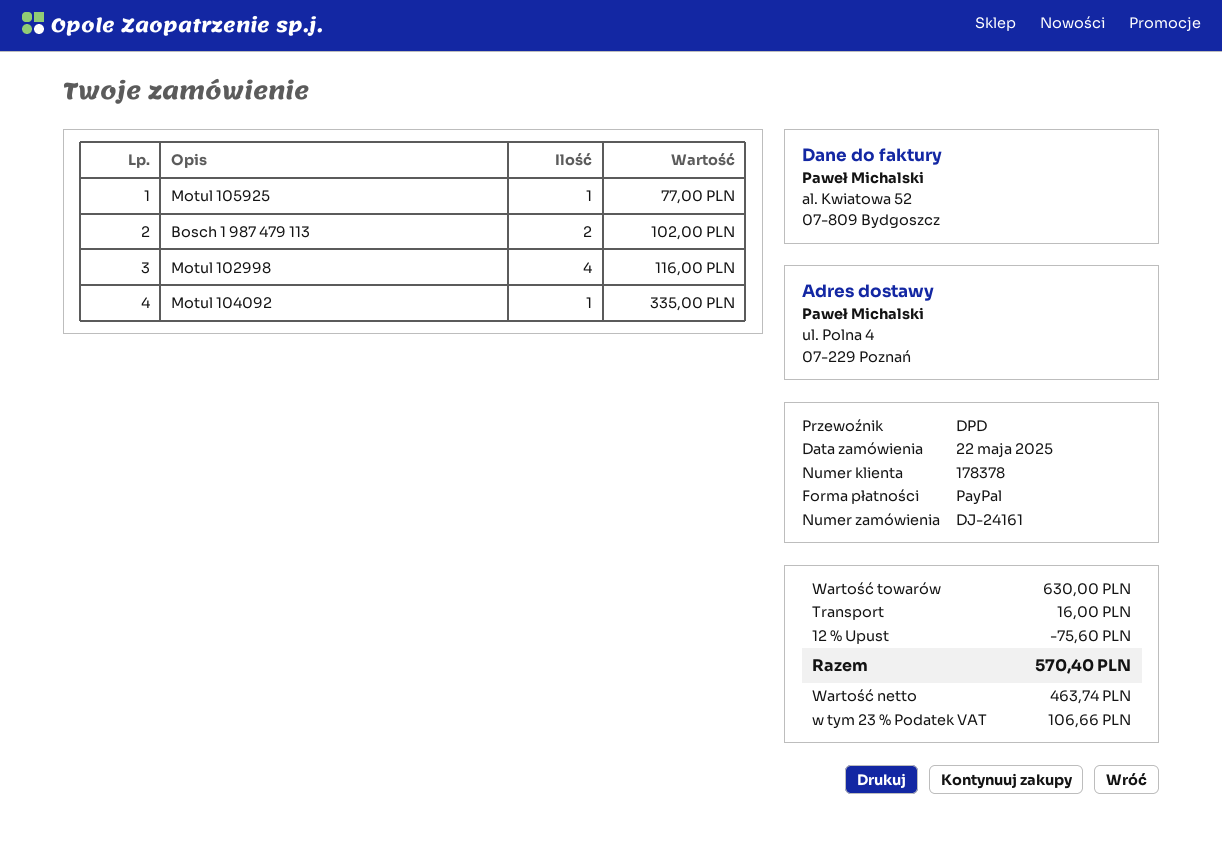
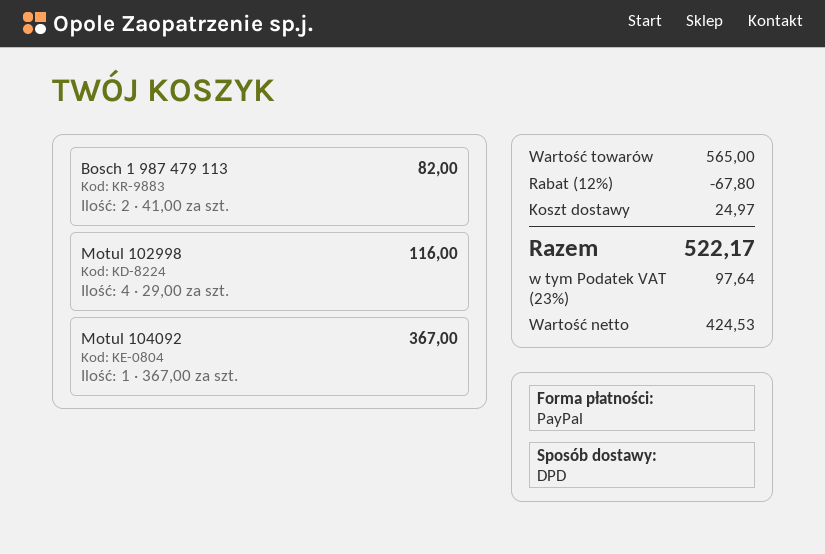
Motul 105925: 1 for 77.00 -> none
Bosch 1 987 479 113: 2 for 102.00 -> 2 for 82.00
Motul 104092: 1 for 335.00 -> 1 for 367.00
subtotal: 630.00 -> 565.00
discount: 12% = 75.60 -> 12% = 67.80
shipping: 16.00 -> 24.97
net: 463.74 -> 424.53
tax: 23% = 106.66 -> 23% = 97.64
total: 570.40 -> 522.17

